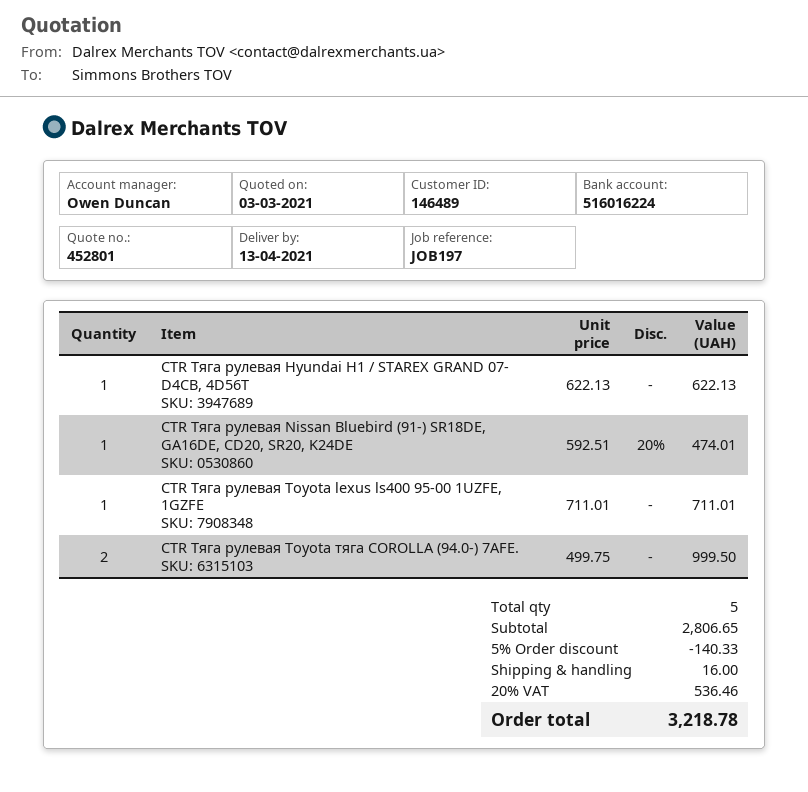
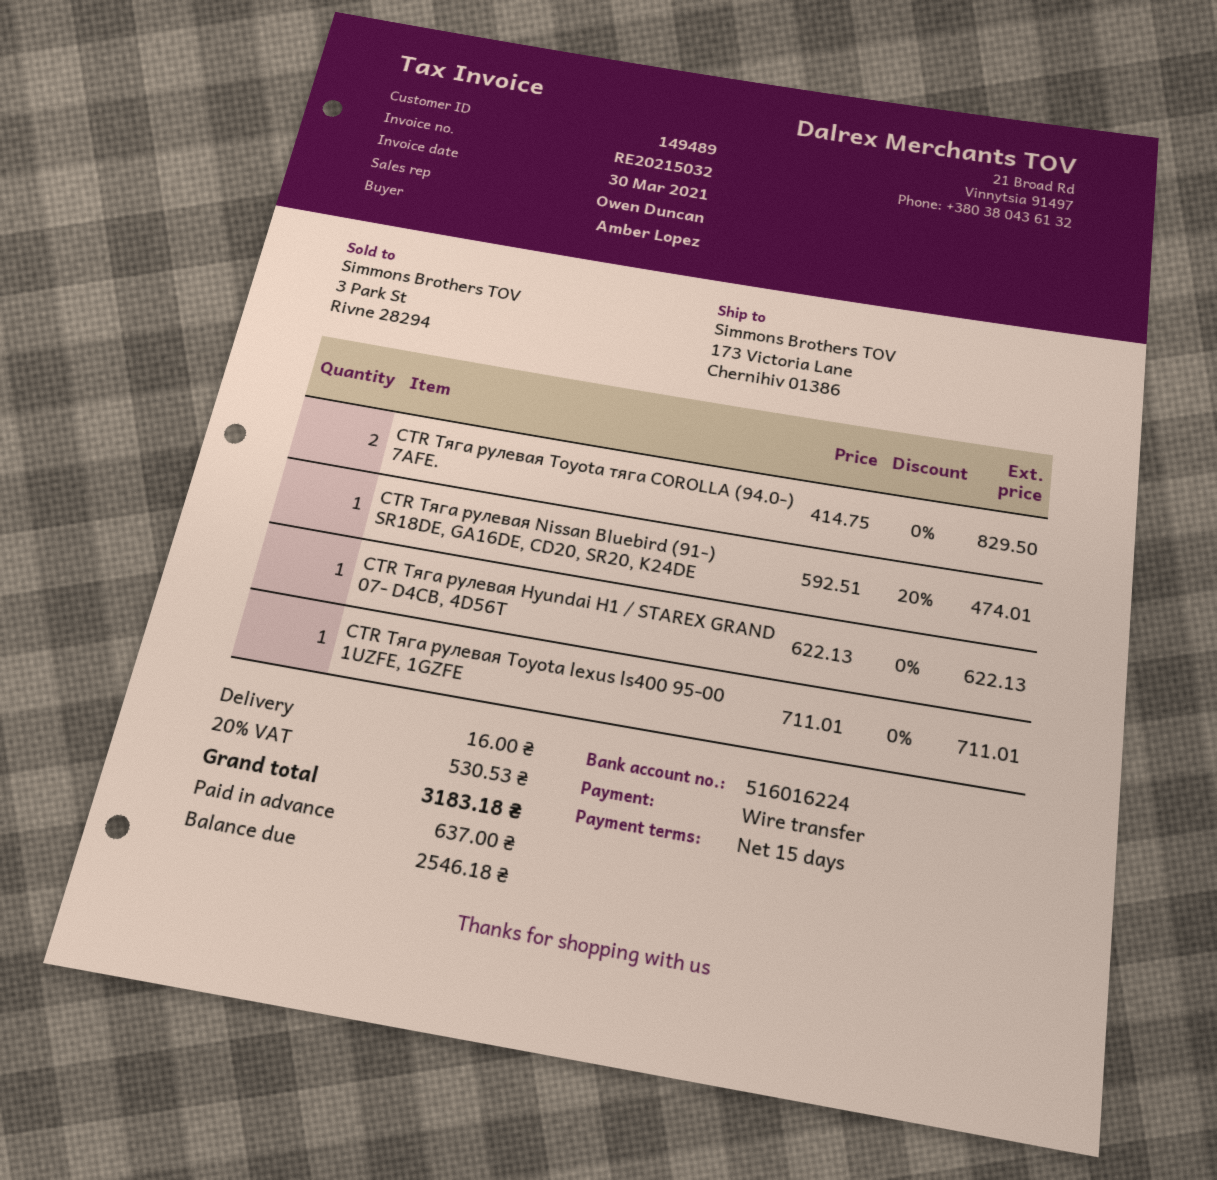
customer number: 146489 -> 149489
CTR Тяга рулевая Toyota тяга COROLLA (94.0-) 7AFE.: 2 x 499.75 = 999.50 -> 2 x 414.75 = 829.50
discount: 5% = 140.33 -> none
tax: 20% = 536.46 -> 20% = 530.53
total: 3218.78 -> 3183.18

